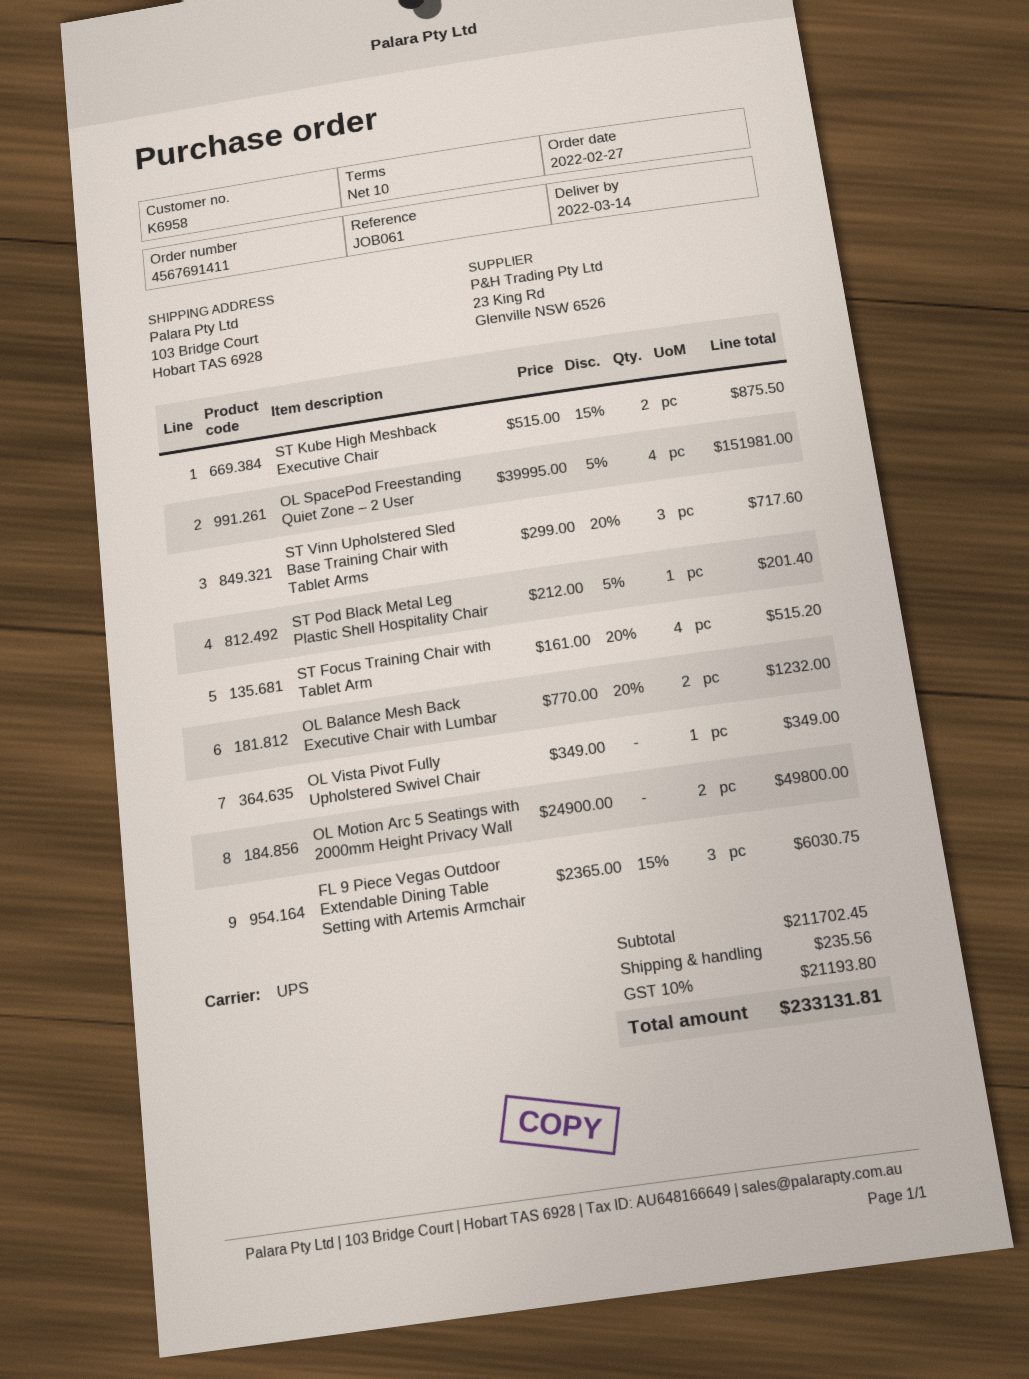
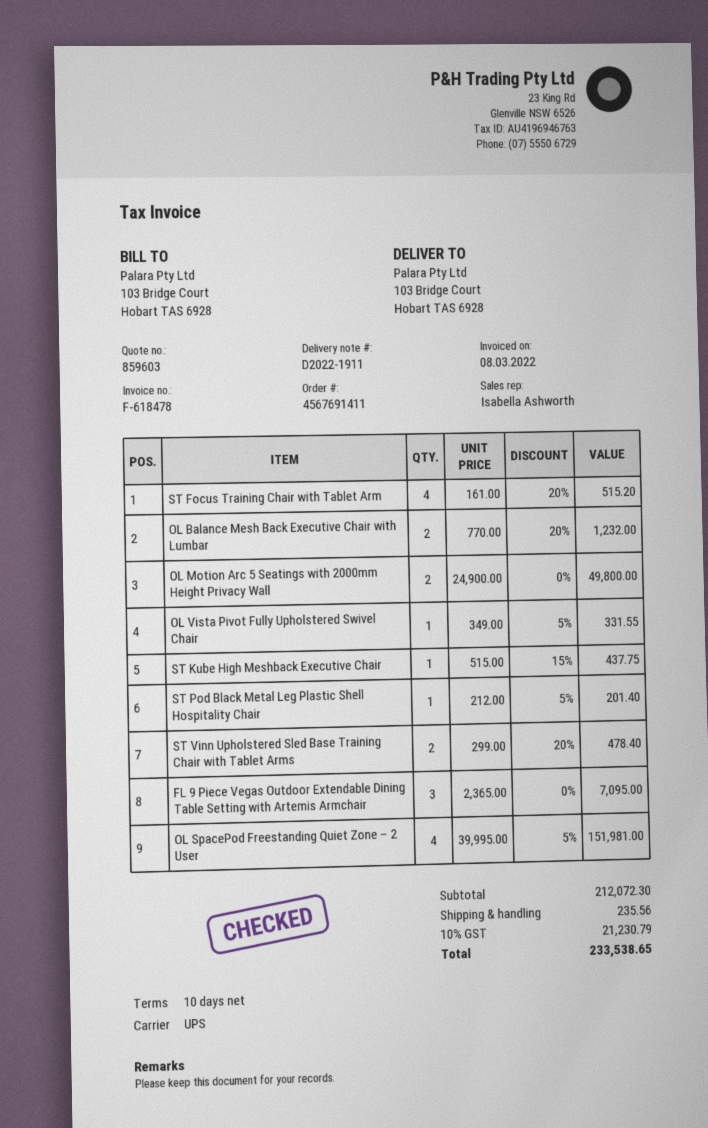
ST Kube High Meshback Executive Chair: 2 x 515.00 - 15% = 875.50 -> 1 x 515.00 - 15% = 437.75
ST Vinn Upholstered Sled Base Training Chair with Tablet Arms: 3 x 299.00 - 20% = 717.60 -> 2 x 299.00 - 20% = 478.40
OL Vista Pivot Fully Upholstered Swivel Chair: 1 x 349.00 = 349.00 -> 1 x 349.00 - 5% = 331.55
FL 9 Piece Vegas Outdoor Extendable Dining Table Setting with Artemis Armchair: 3 x 2365.00 - 15% = 6030.75 -> 3 x 2365.00 = 7095.00
subtotal: 211702.45 -> 212072.30
tax: 10% = 21193.80 -> 10% = 21230.79
total: 233131.81 -> 233538.65

